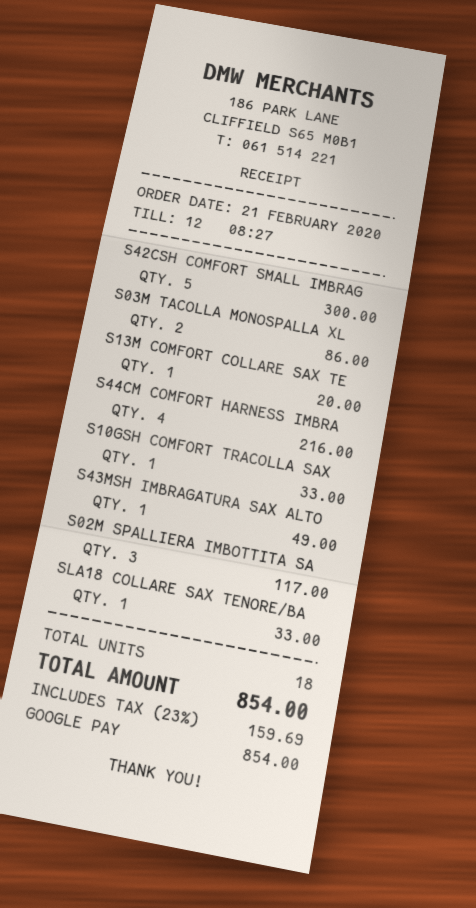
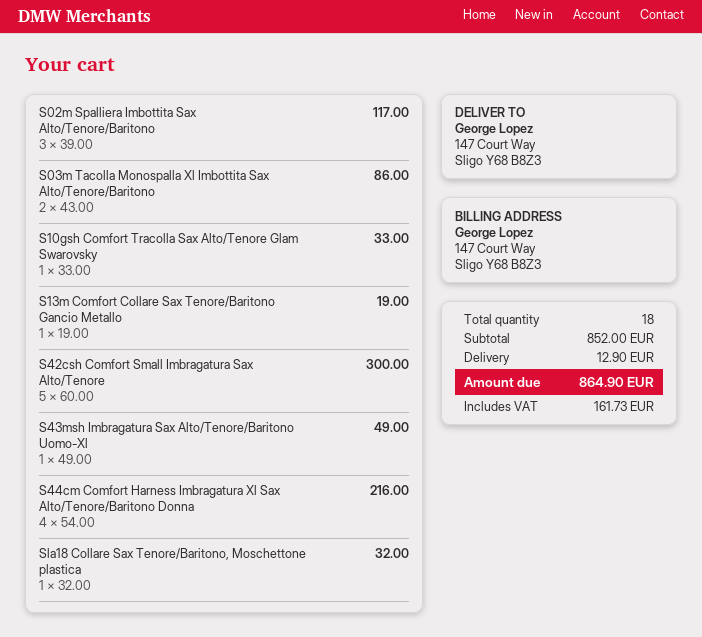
S13M COMFORT COLLARE SAX TE: 1 for 20.00 -> 1 for 19.00
SLA18 COLLARE SAX TENORE/BA: 1 for 33.00 -> 1 for 32.00
shipping: none -> 12.90
tax: 159.69 -> 161.73
total: 854.00 -> 864.90

